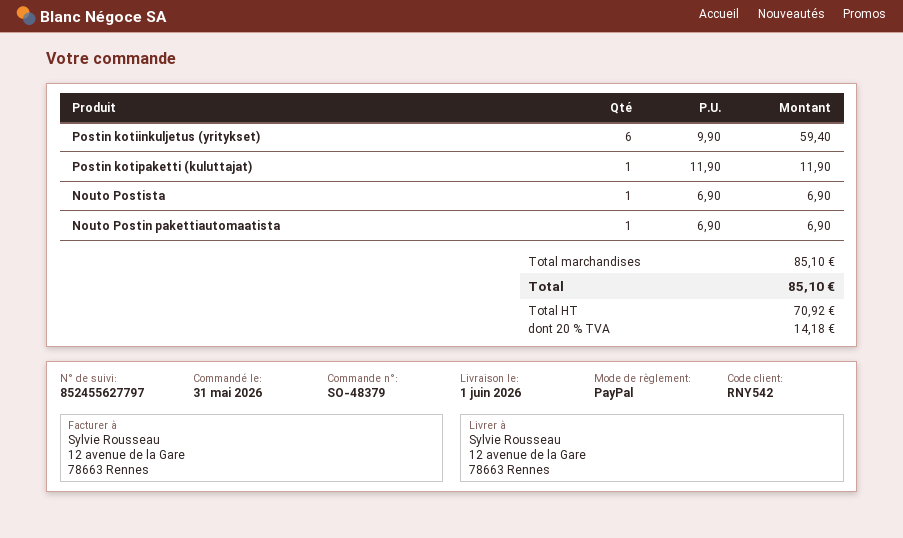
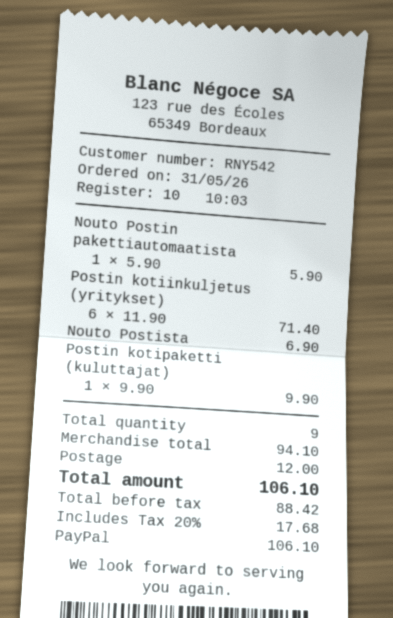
Postin kotiinkuljetus (yritykset): 6 x 9.90 = 59.40 -> 6 x 11.90 = 71.40
Postin kotipaketti (kuluttajat): 1 x 11.90 = 11.90 -> 1 x 9.90 = 9.90
Nouto Postin pakettiautomaatista: 1 x 6.90 = 6.90 -> 1 x 5.90 = 5.90
subtotal: 85.10 -> 94.10
shipping: none -> 12.00
net: 70.92 -> 88.42
tax: 20% = 14.18 -> 20% = 17.68
total: 85.10 -> 106.10

